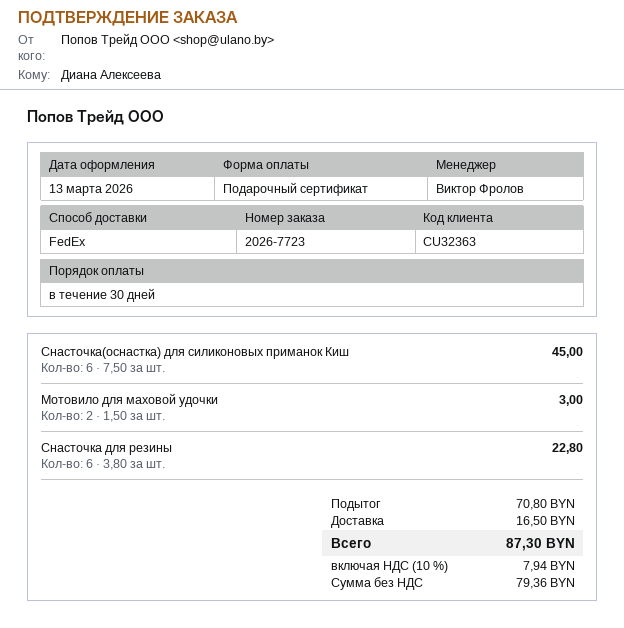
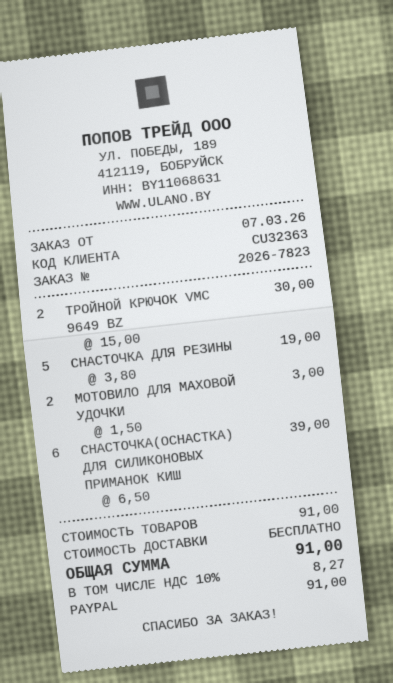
order number: 2026-7723 -> 2026-7823
order date: 2026-03-13 -> 2026-03-07
payment method: gift card -> PayPal
Снасточка(оснастка) для силиконовых приманок Киш: 6 x 7.50 = 45.00 -> 6 x 6.50 = 39.00
Снасточка для резины: 6 x 3.80 = 22.80 -> 5 x 3.80 = 19.00
ТРОЙНОЙ КРЮЧОК VMC 9649 BZ: none -> 2 x 15.00 = 30.00
subtotal: 70.80 -> 91.00
shipping: 16.50 -> 0.00
tax: 10% = 7.94 -> 10% = 8.27
total: 87.30 -> 91.00

